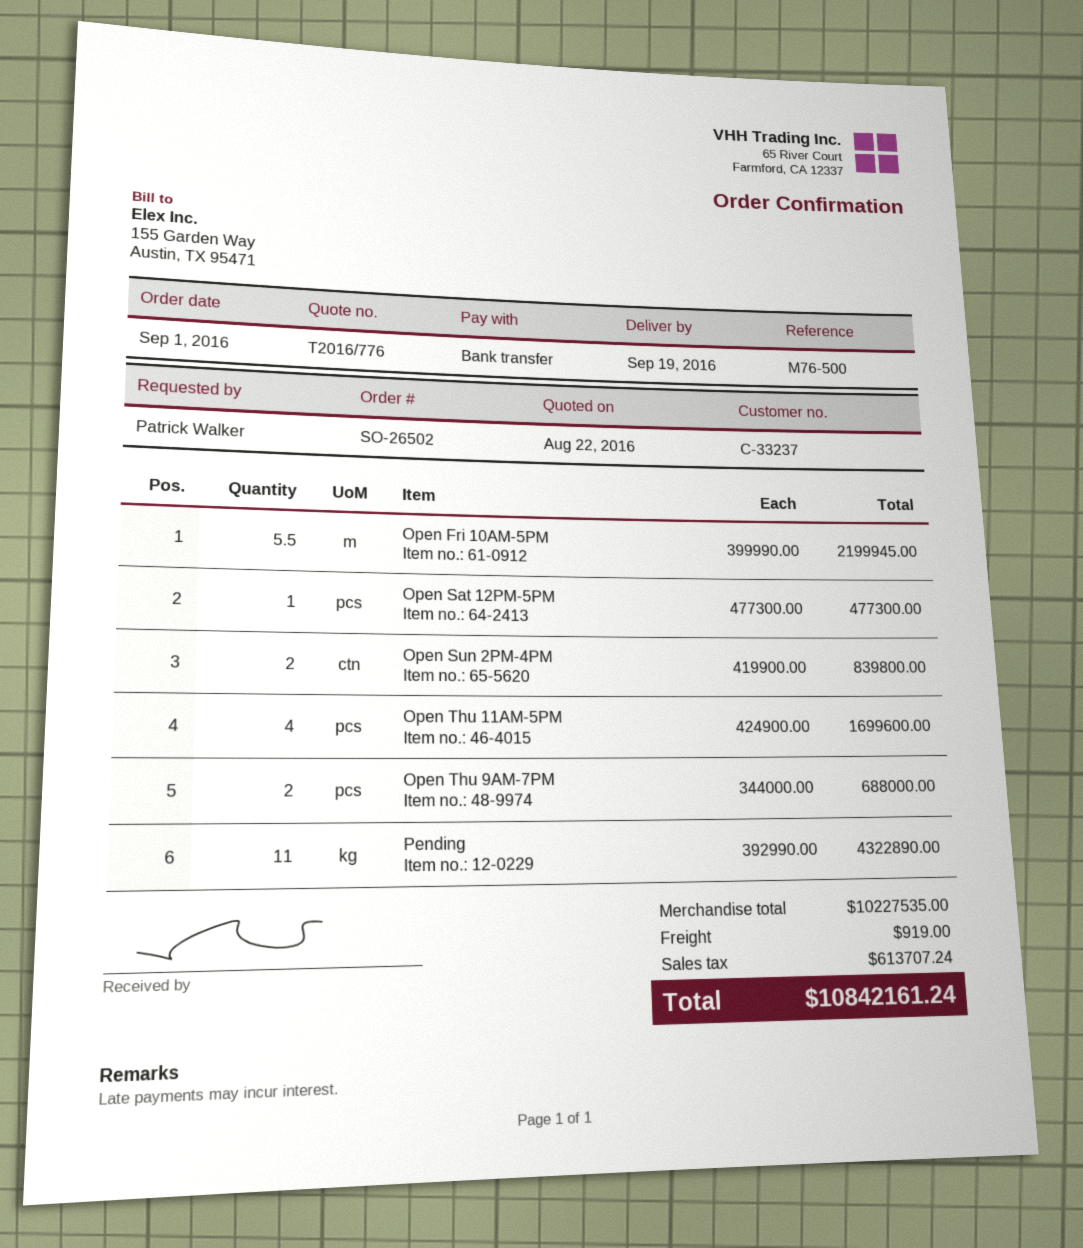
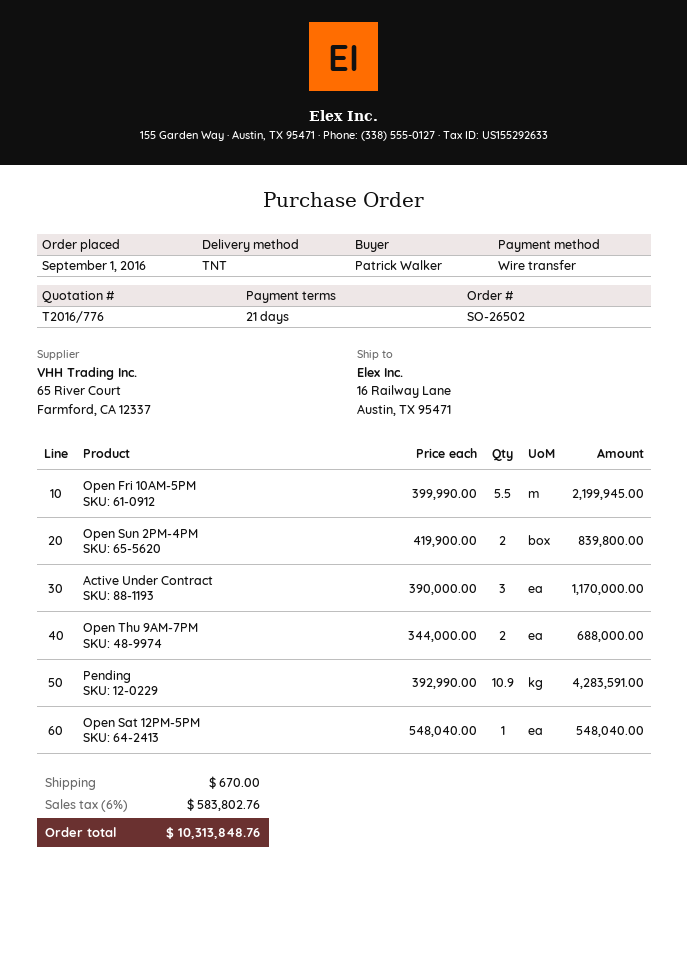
Open Sat 12PM-5PM: 1 x 477300.00 = 477300.00 -> 1 x 548040.00 = 548040.00
Open Thu 11AM-5PM: 4 x 424900.00 = 1699600.00 -> none
Pending: 11 x 392990.00 = 4322890.00 -> 10.9 x 392990.00 = 4283591.00
Active Under Contract: none -> 3 x 390000.00 = 1170000.00
shipping: 919.00 -> 670.00
tax: 613707.24 -> 583802.76
total: 10842161.24 -> 10313848.76

